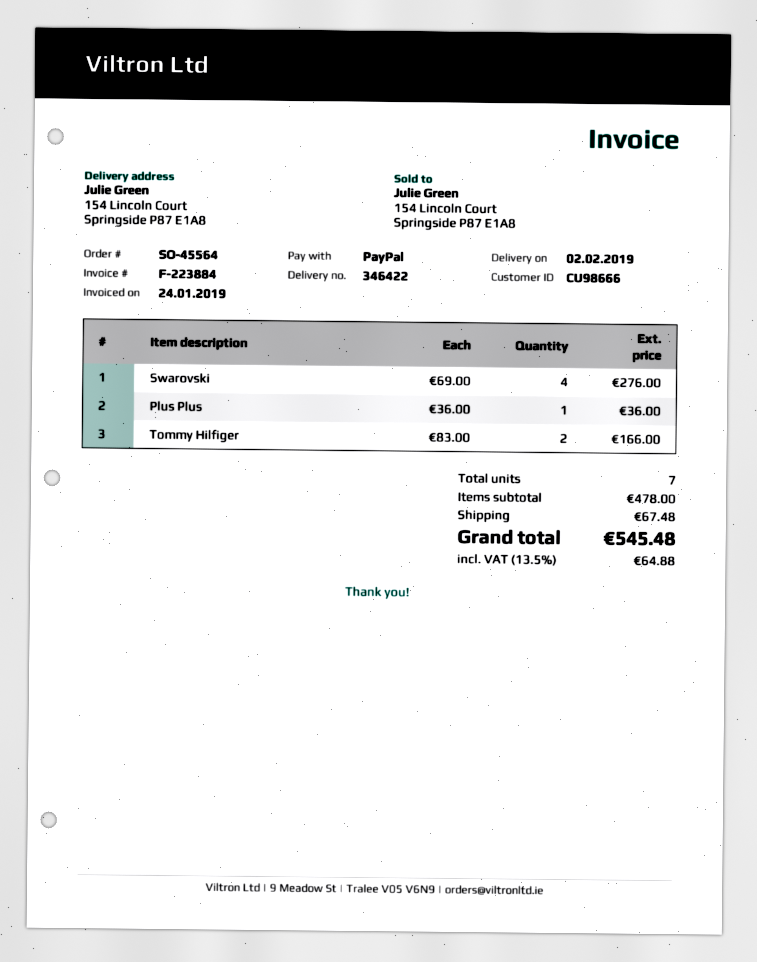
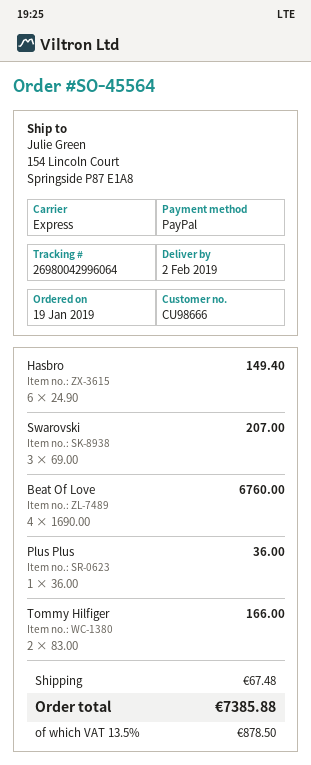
Swarovski: 4 x 69.00 = 276.00 -> 3 x 69.00 = 207.00
Hasbro: none -> 6 x 24.90 = 149.40
Beat Of Love: none -> 4 x 1690.00 = 6760.00
tax: 13.5% = 64.88 -> 13.5% = 878.50
total: 545.48 -> 7385.88

